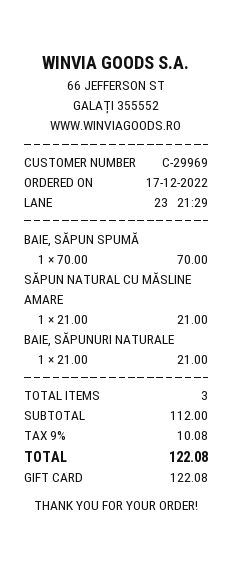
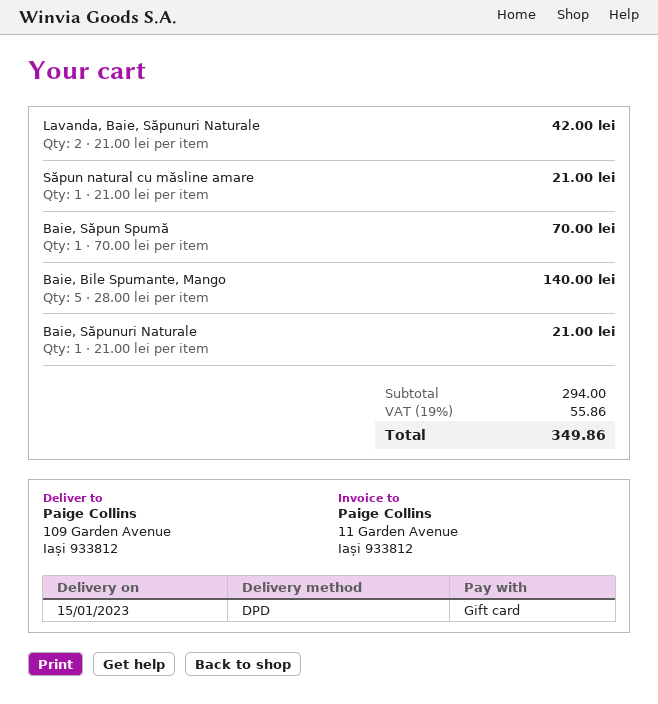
Lavanda, Baie, Săpunuri Naturale: none -> 2 x 21.00 = 42.00
Baie, Bile Spumante, Mango: none -> 5 x 28.00 = 140.00
subtotal: 112.00 -> 294.00
tax: 9% = 10.08 -> 19% = 55.86
total: 122.08 -> 349.86

